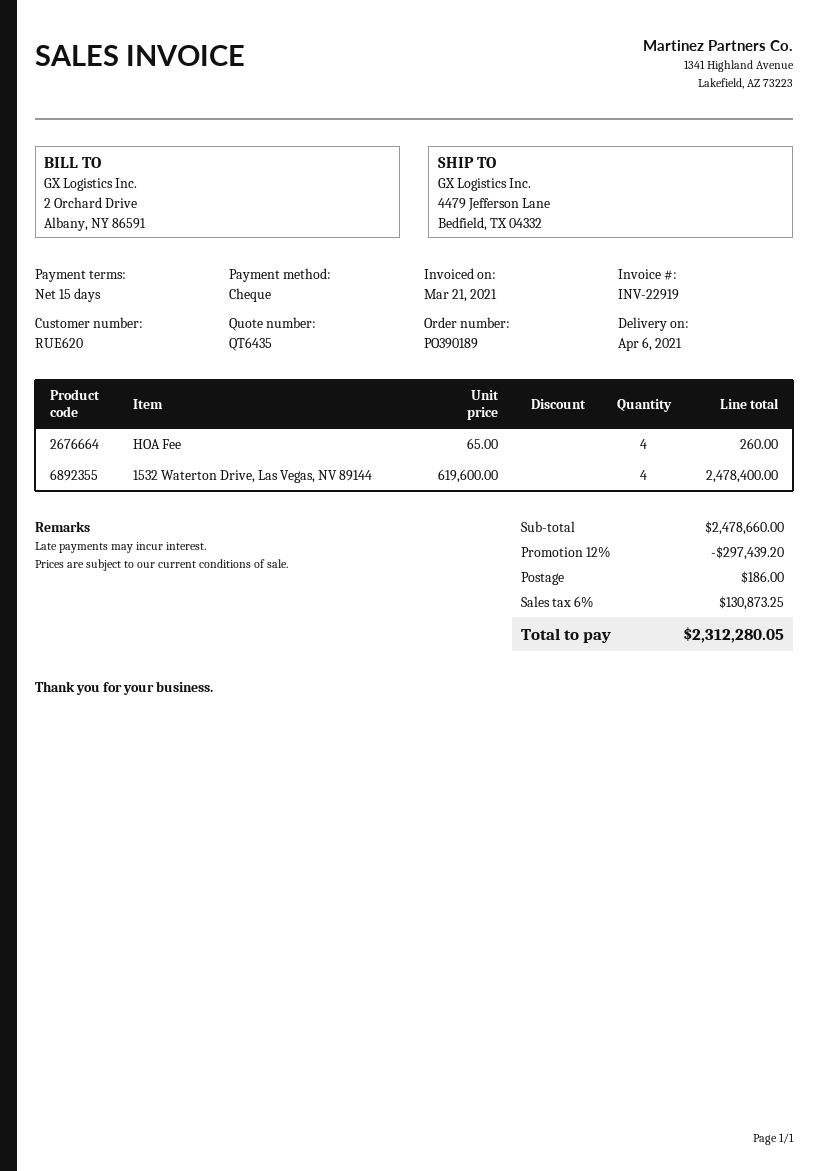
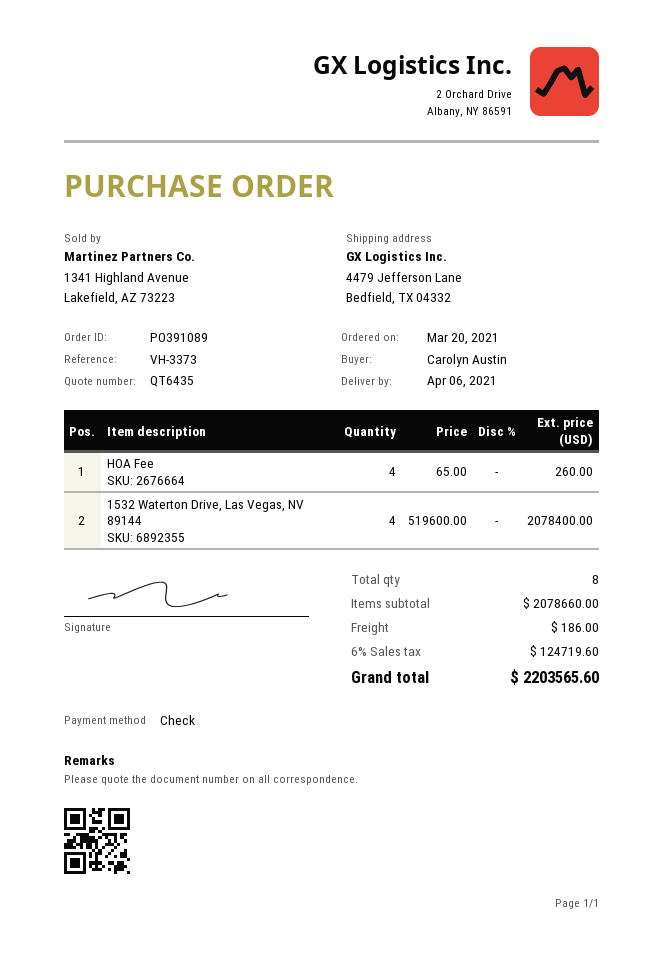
order number: PO390189 -> PO391089
1532 Waterton Drive, Las Vegas, NV 89144: 4 x 619600.00 = 2478400.00 -> 4 x 519600.00 = 2078400.00
subtotal: 2478660.00 -> 2078660.00
discount: 12% = 297439.20 -> none
tax: 6% = 130873.25 -> 6% = 124719.60
total: 2312280.05 -> 2203565.60

